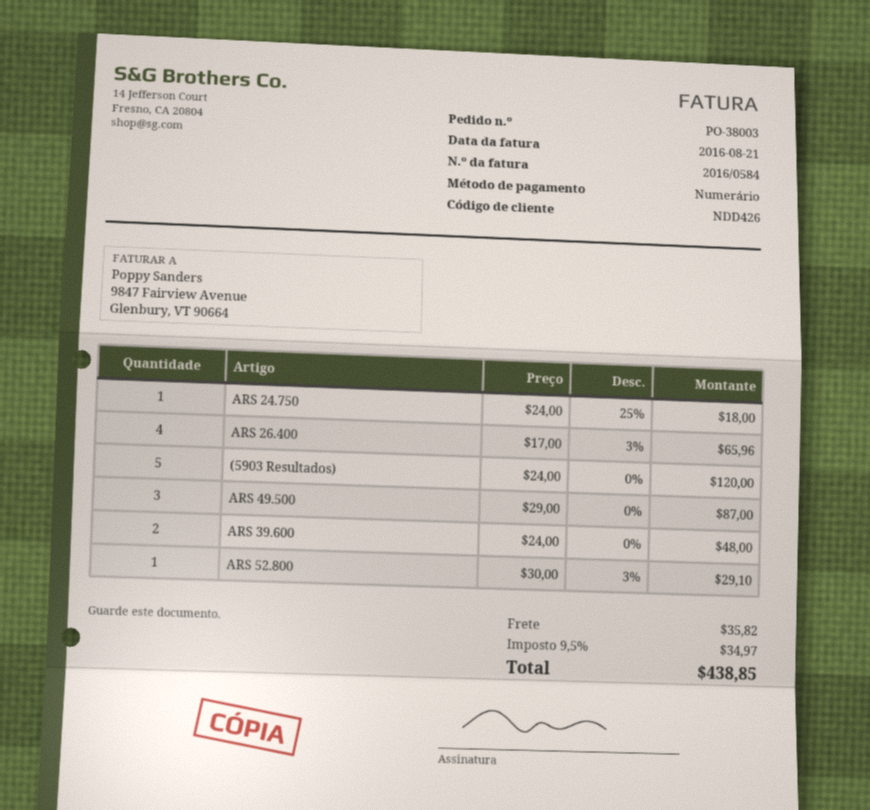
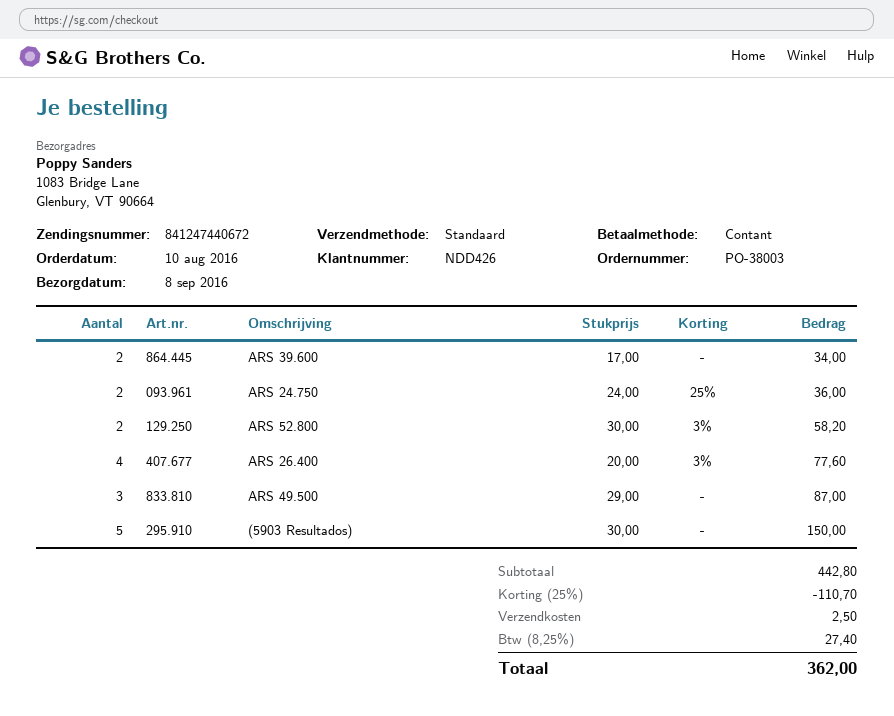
ARS 24.750: 1 x 24.00 - 25% = 18.00 -> 2 x 24.00 - 25% = 36.00
ARS 26.400: 4 x 17.00 - 3% = 65.96 -> 4 x 20.00 - 3% = 77.60
(5903 Resultados): 5 x 24.00 = 120.00 -> 5 x 30.00 = 150.00
ARS 39.600: 2 x 24.00 = 48.00 -> 2 x 17.00 = 34.00
ARS 52.800: 1 x 30.00 - 3% = 29.10 -> 2 x 30.00 - 3% = 58.20
discount: none -> 25% = 110.70
shipping: 35.82 -> 2.50
tax: 9.5% = 34.97 -> 8.25% = 27.40
total: 438.85 -> 362.00

